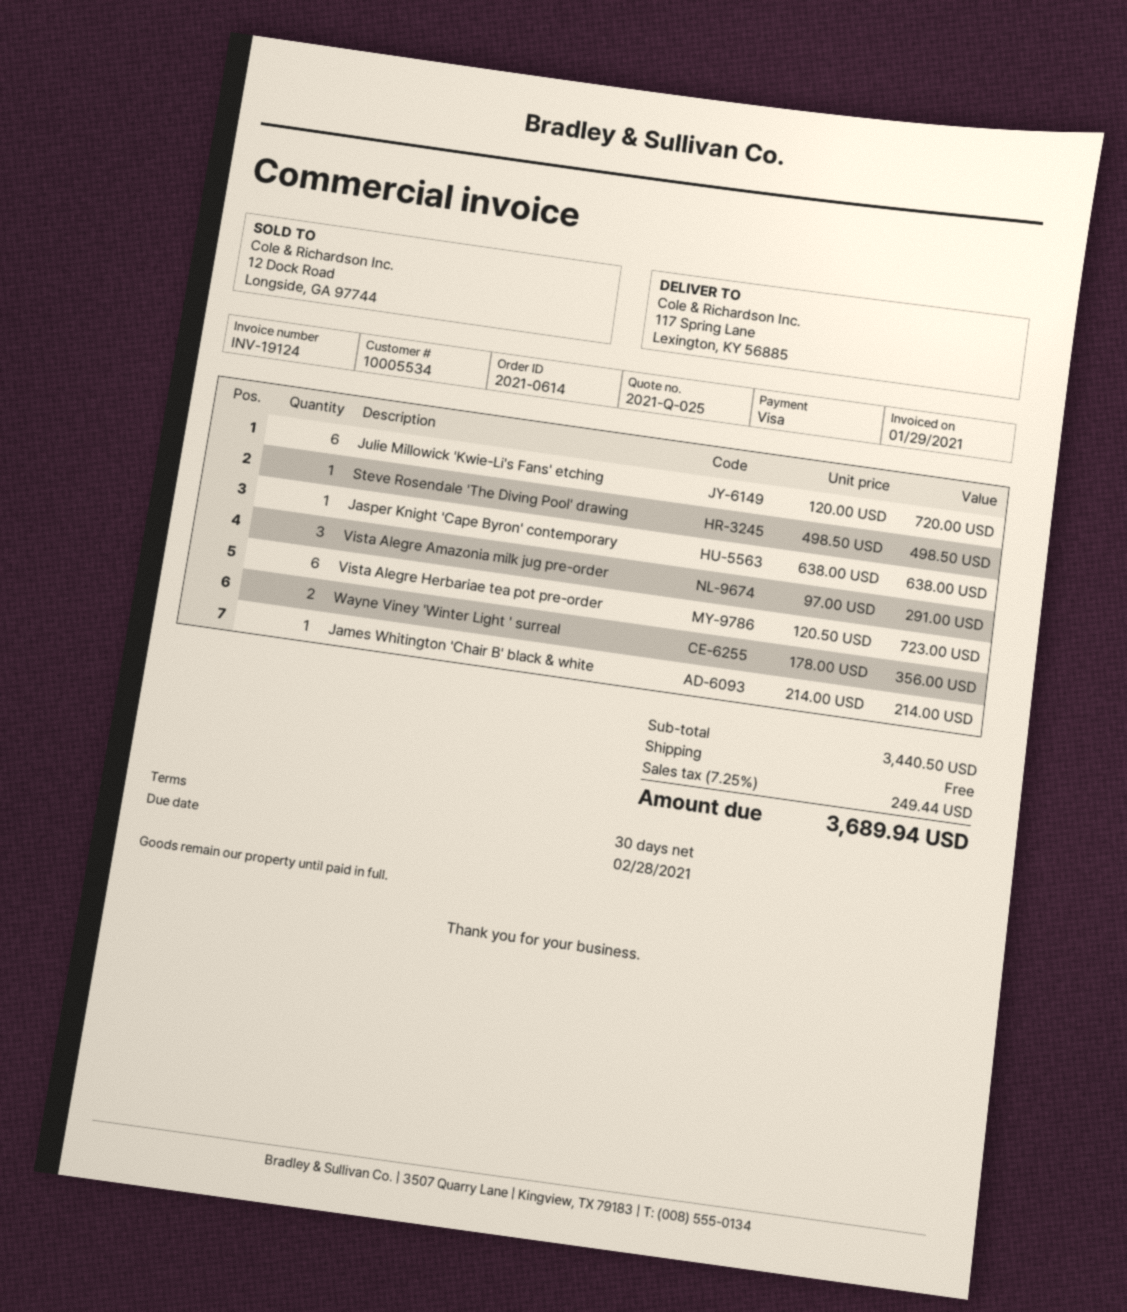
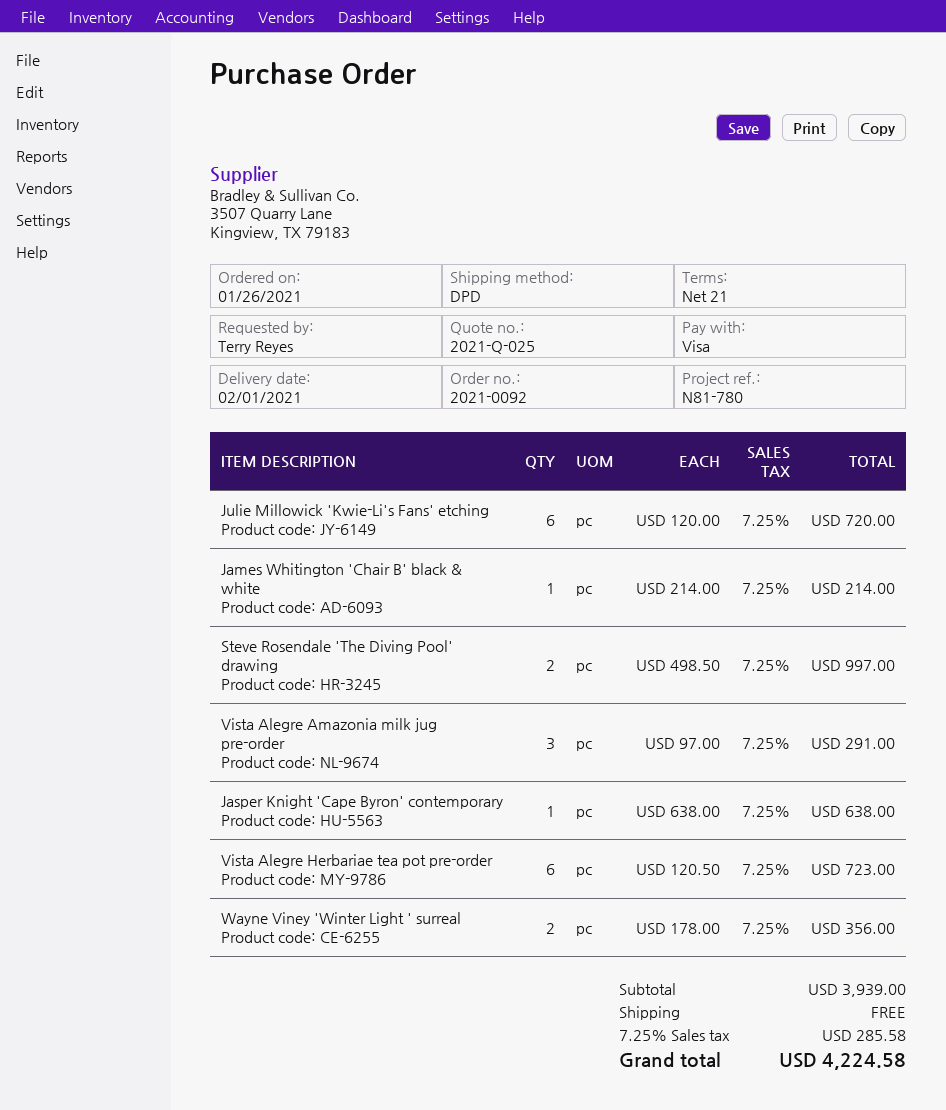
order number: 2021-0614 -> 2021-0092
payment terms: 30 days -> 21 days
Steve Rosendale 'The Diving Pool' drawing: 1 x 498.50 = 498.50 -> 2 x 498.50 = 997.00
subtotal: 3440.50 -> 3939.00
tax: 7.25% = 249.44 -> 7.25% = 285.58
total: 3689.94 -> 4224.58

